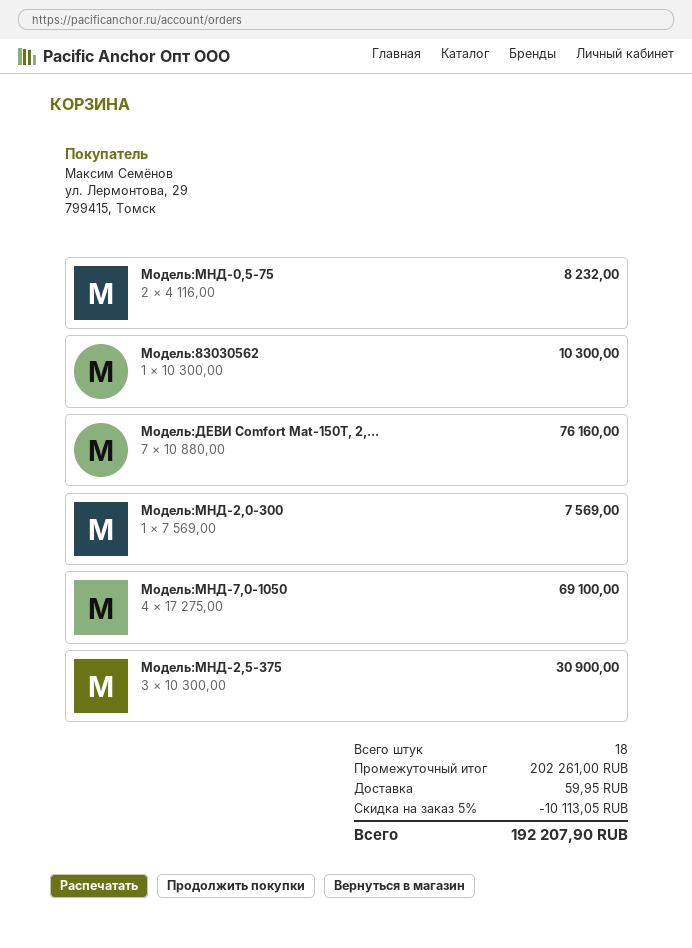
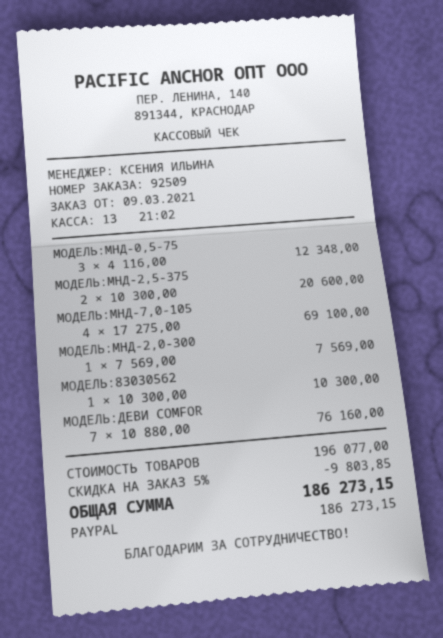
Модель:МНД-0,5-75: 2 x 4116.00 = 8232.00 -> 3 x 4116.00 = 12348.00
Модель:МНД-2,5-375: 3 x 10300.00 = 30900.00 -> 2 x 10300.00 = 20600.00
subtotal: 202261.00 -> 196077.00
discount: 5% = 10113.05 -> 5% = 9803.85
shipping: 59.95 -> none
total: 192207.90 -> 186273.15

